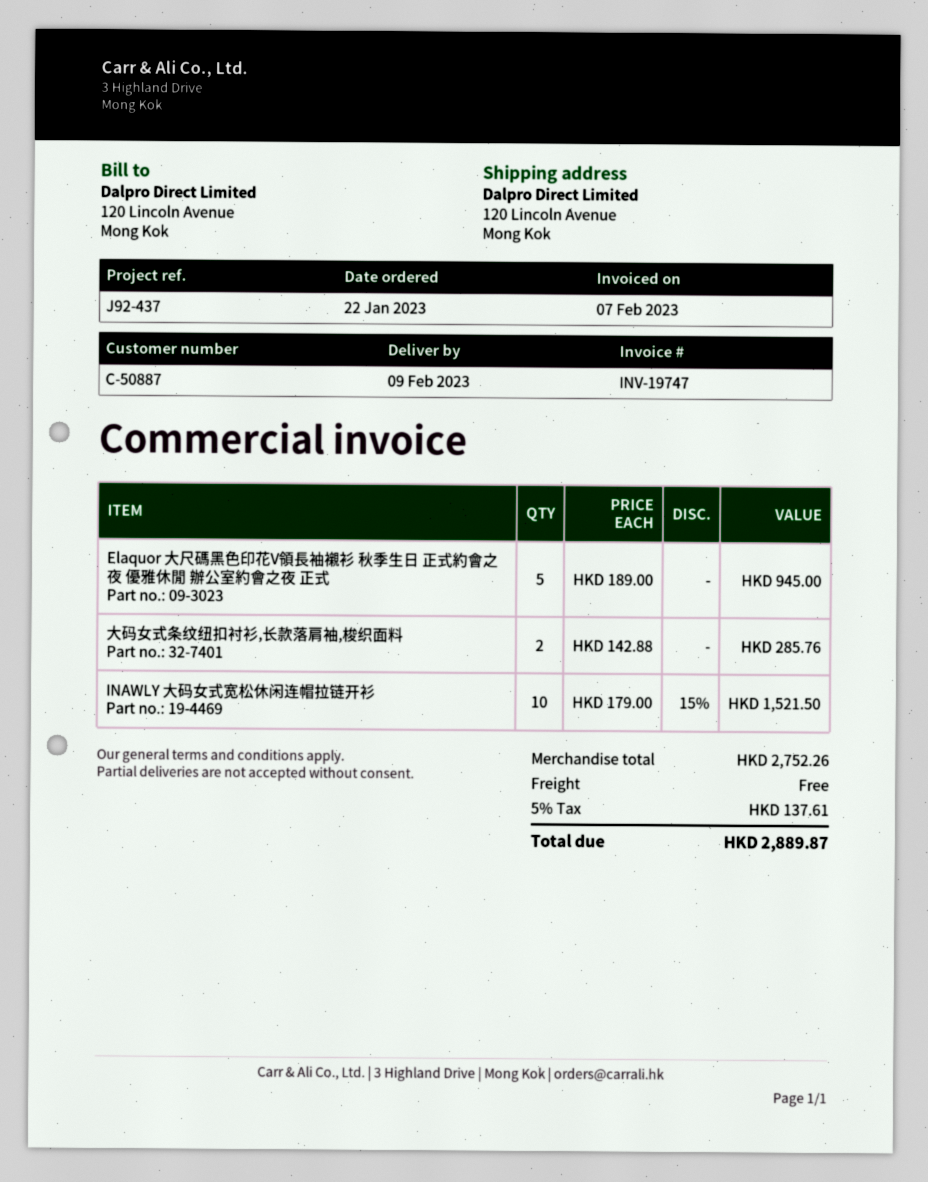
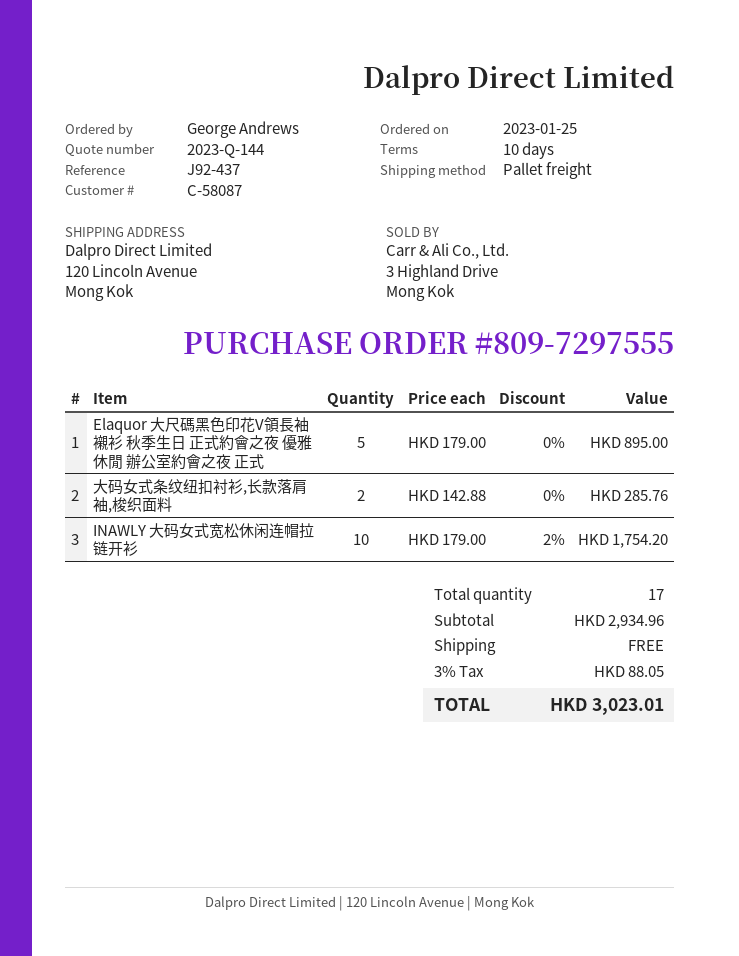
order date: 2023-01-22 -> 2023-01-25
customer number: C-50887 -> C-58087
Elaquor 大尺碼黑色印花V領長袖襯衫 秋季生日 正式約會之夜 優雅休閒 辦公室約會之夜 正式: 5 x 189.00 = 945.00 -> 5 x 179.00 = 895.00
INAWLY 大码女式宽松休闲连帽拉链开衫: 10 x 179.00 - 15% = 1521.50 -> 10 x 179.00 - 2% = 1754.20
subtotal: 2752.26 -> 2934.96
tax: 5% = 137.61 -> 3% = 88.05
total: 2889.87 -> 3023.01

